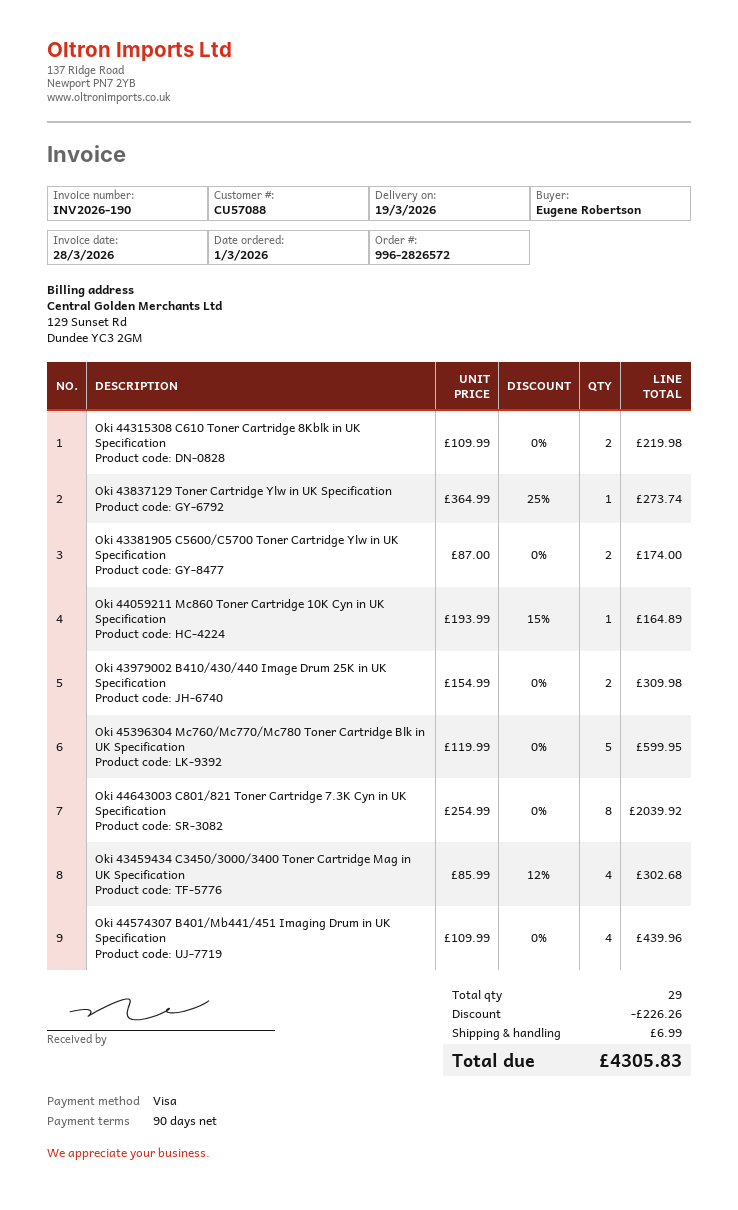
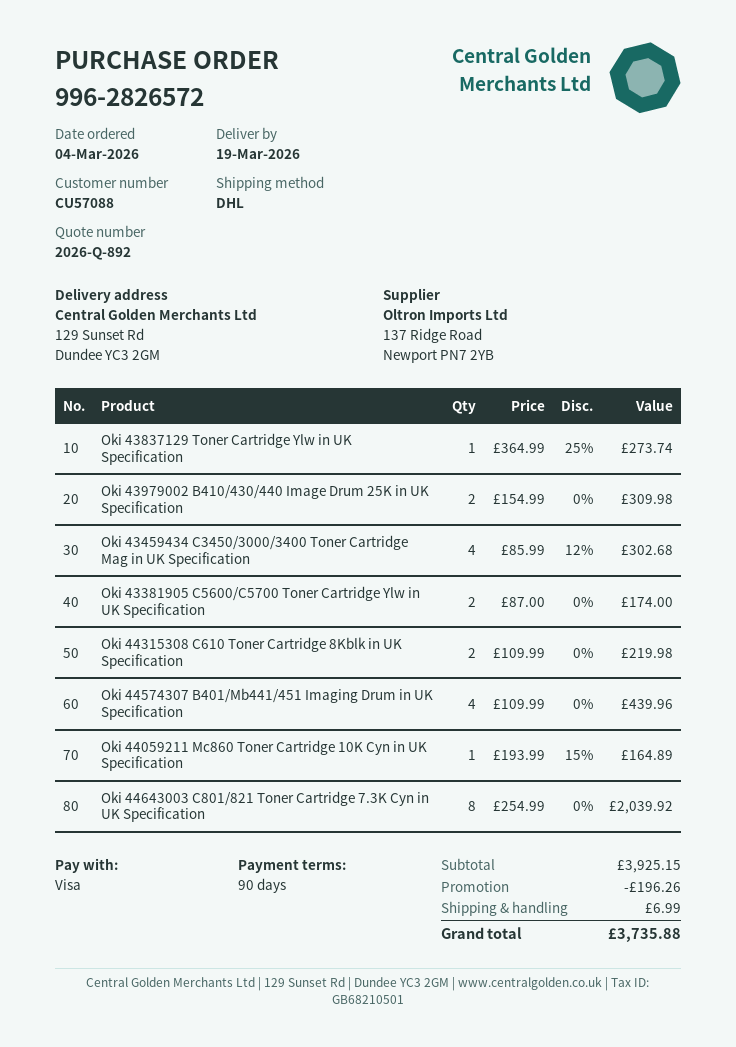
order date: 2026-03-01 -> 2026-03-04
Oki 45396304 Mc760/Mc770/Mc780 Toner Cartridge Blk in UK Specification: 5 x 119.99 = 599.95 -> none
discount: 226.26 -> 196.26
total: 4305.83 -> 3735.88

